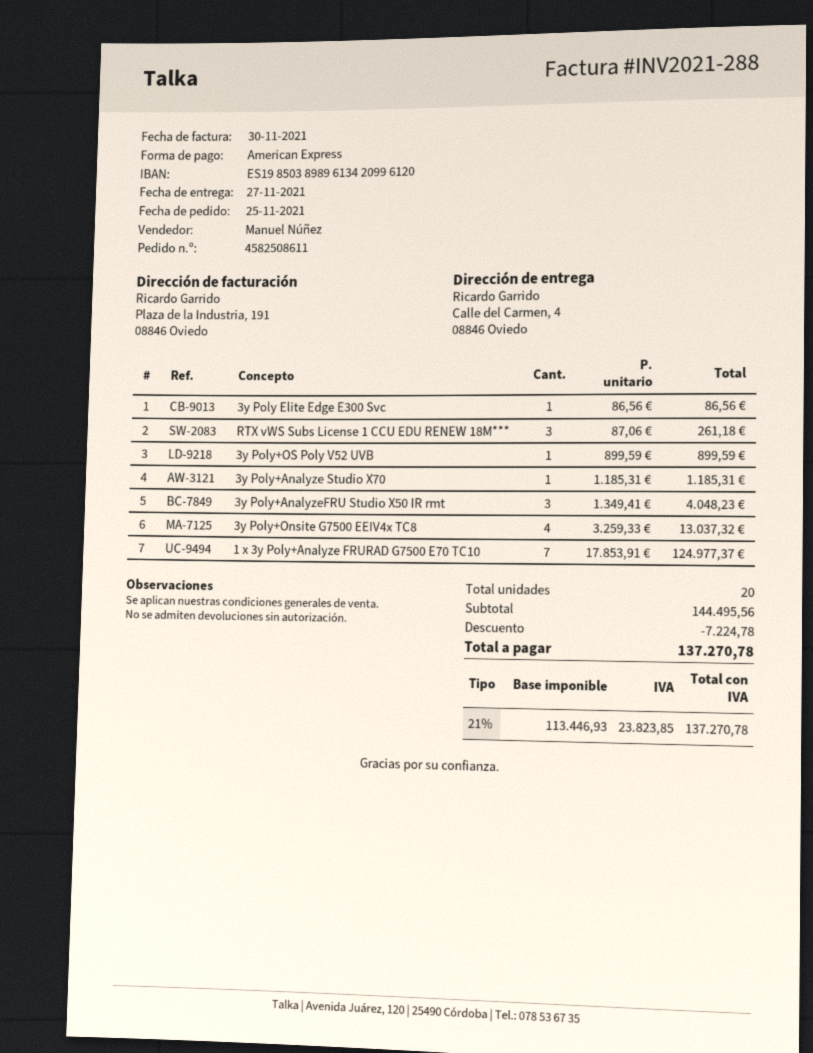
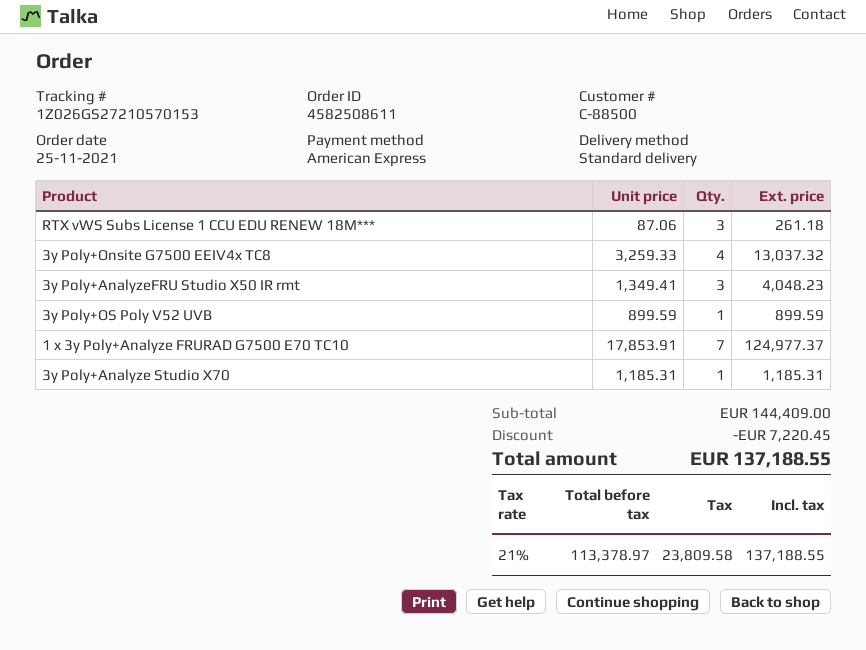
3y Poly Elite Edge E300 Svc: 1 x 86.56 = 86.56 -> none
subtotal: 144495.56 -> 144409.00
discount: 7224.78 -> 7220.45
net: 113446.93 -> 113378.97
tax: 21% = 23823.85 -> 21% = 23809.58
total: 137270.78 -> 137188.55

